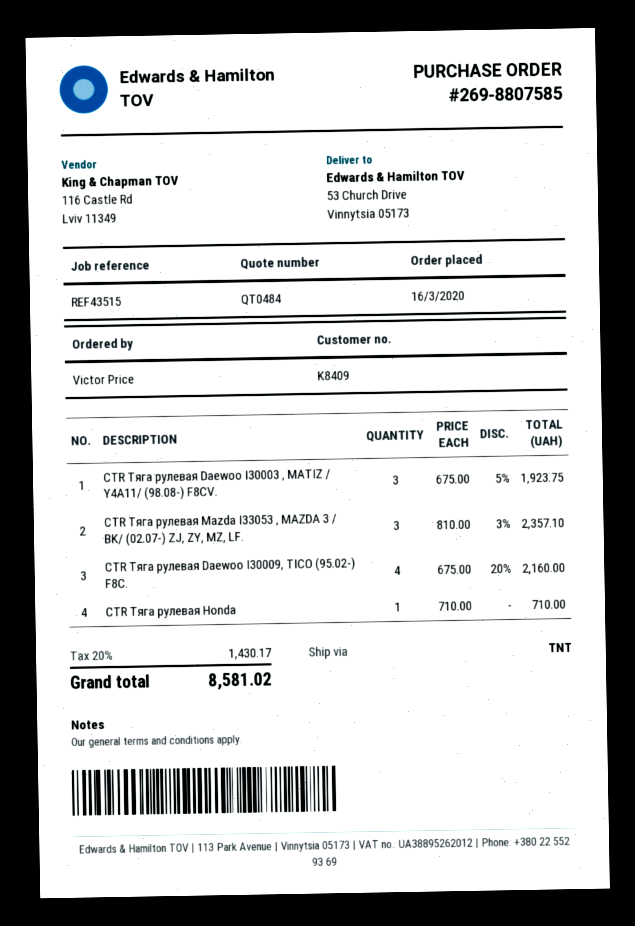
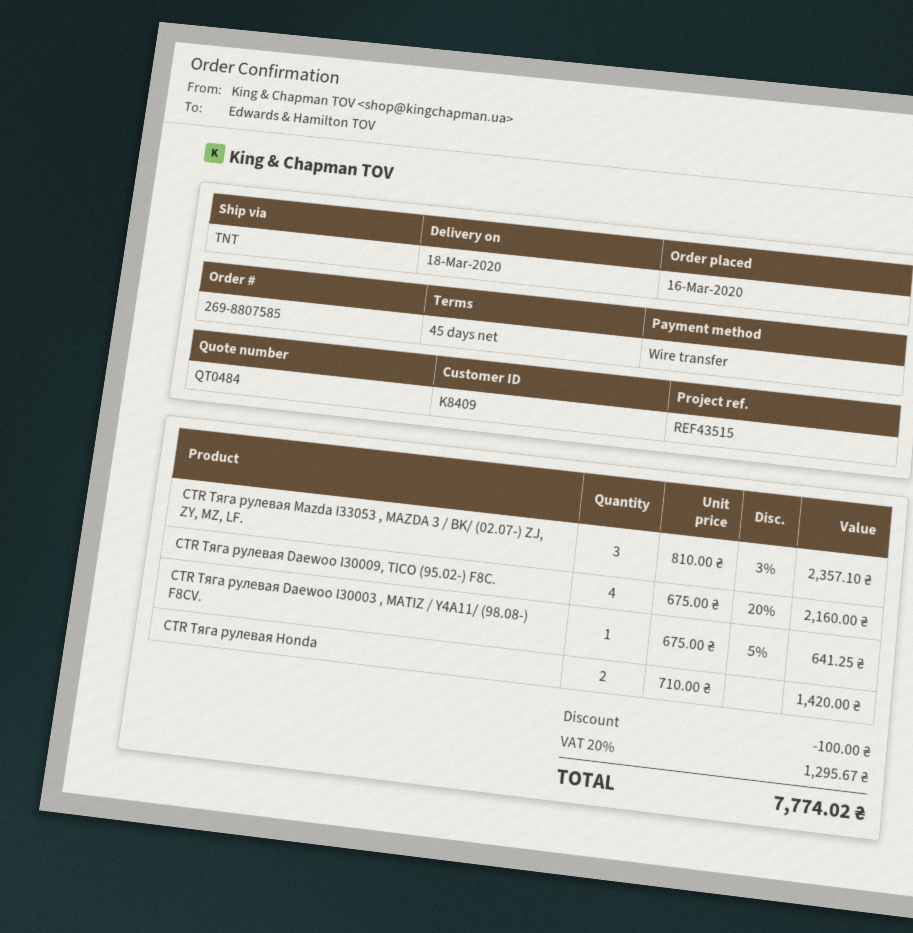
CTR Тяга рулевая Daewoo I30003 , MATIZ / Y4A11/ (98.08-) F8CV.: 3 x 675.00 - 5% = 1923.75 -> 1 x 675.00 - 5% = 641.25
CTR Тяга рулевая Honda: 1 x 710.00 = 710.00 -> 2 x 710.00 = 1420.00
discount: none -> 100.00
tax: 20% = 1430.17 -> 20% = 1295.67
total: 8581.02 -> 7774.02

